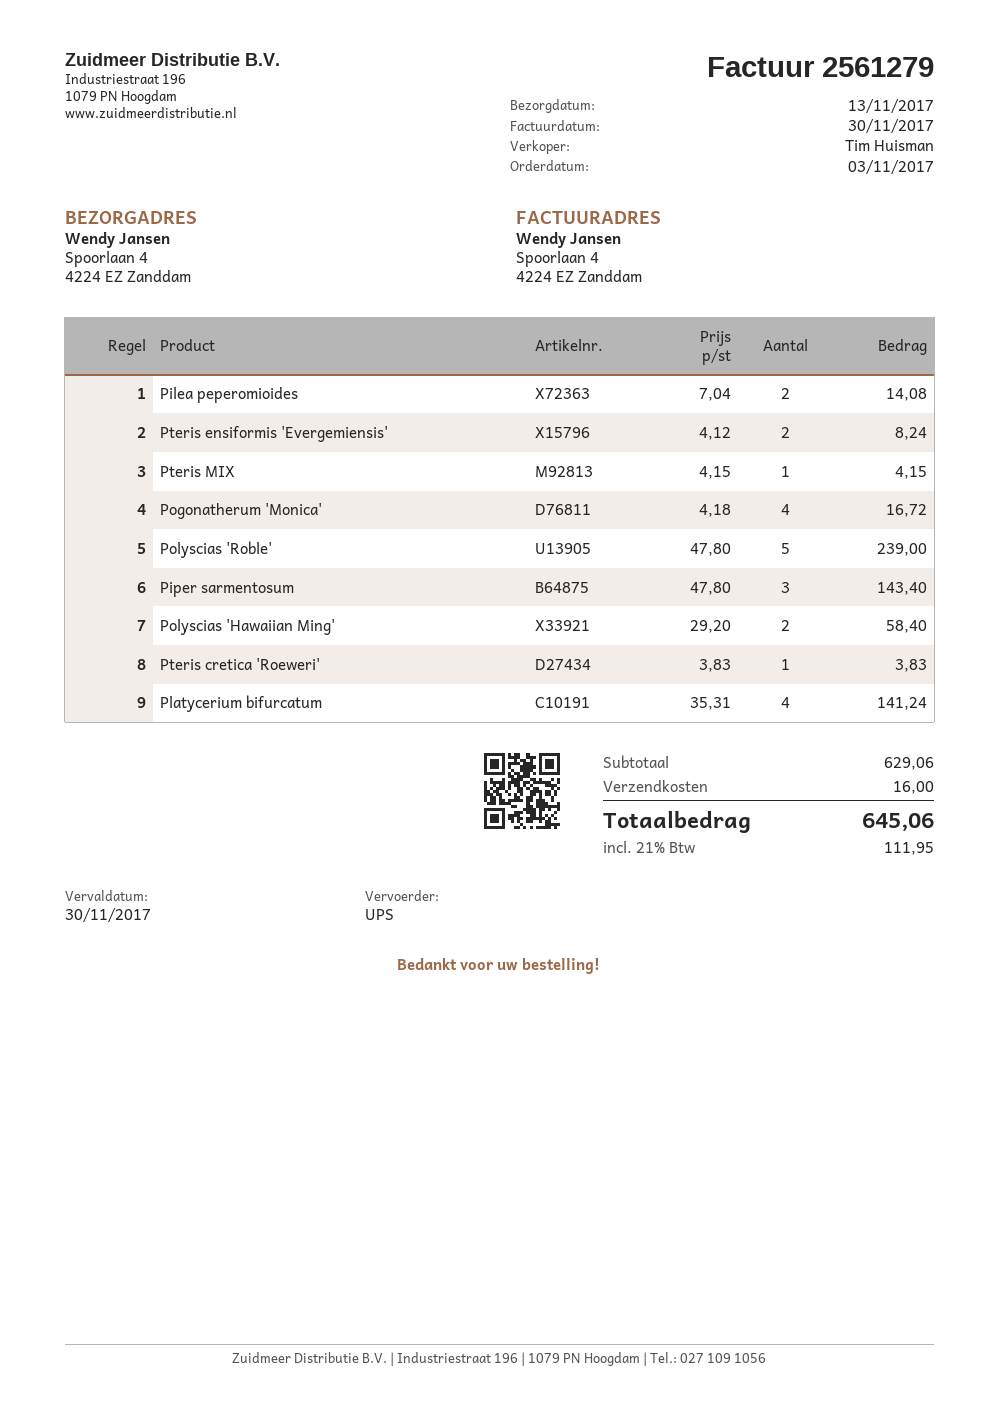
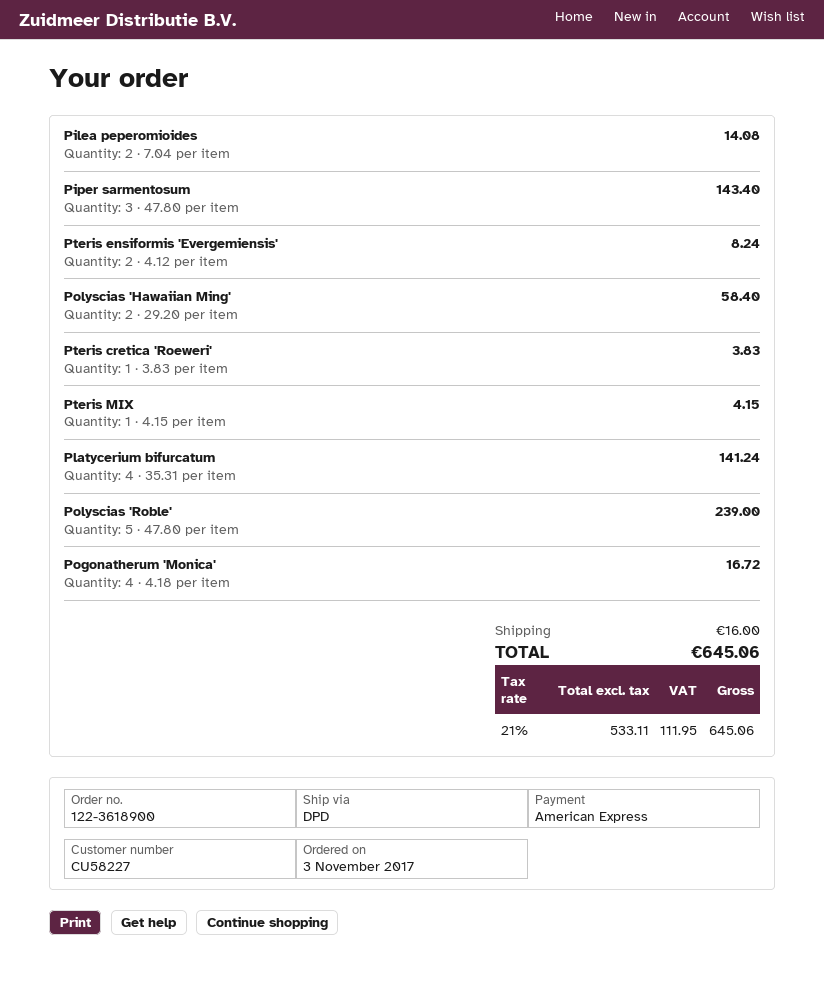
shipping method: UPS -> DPD

